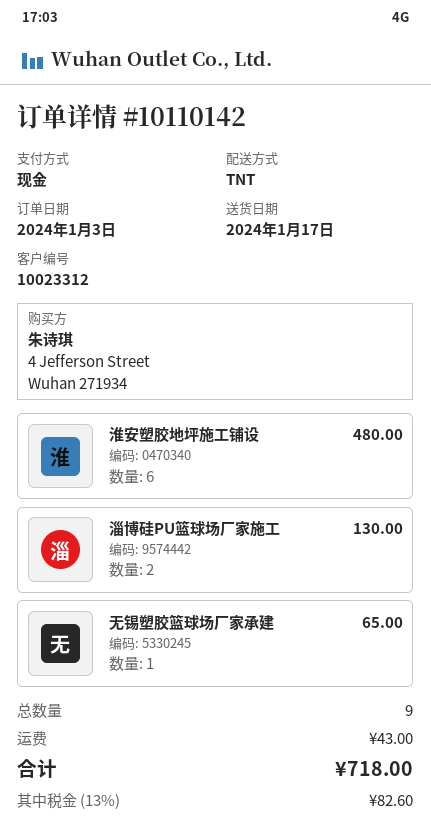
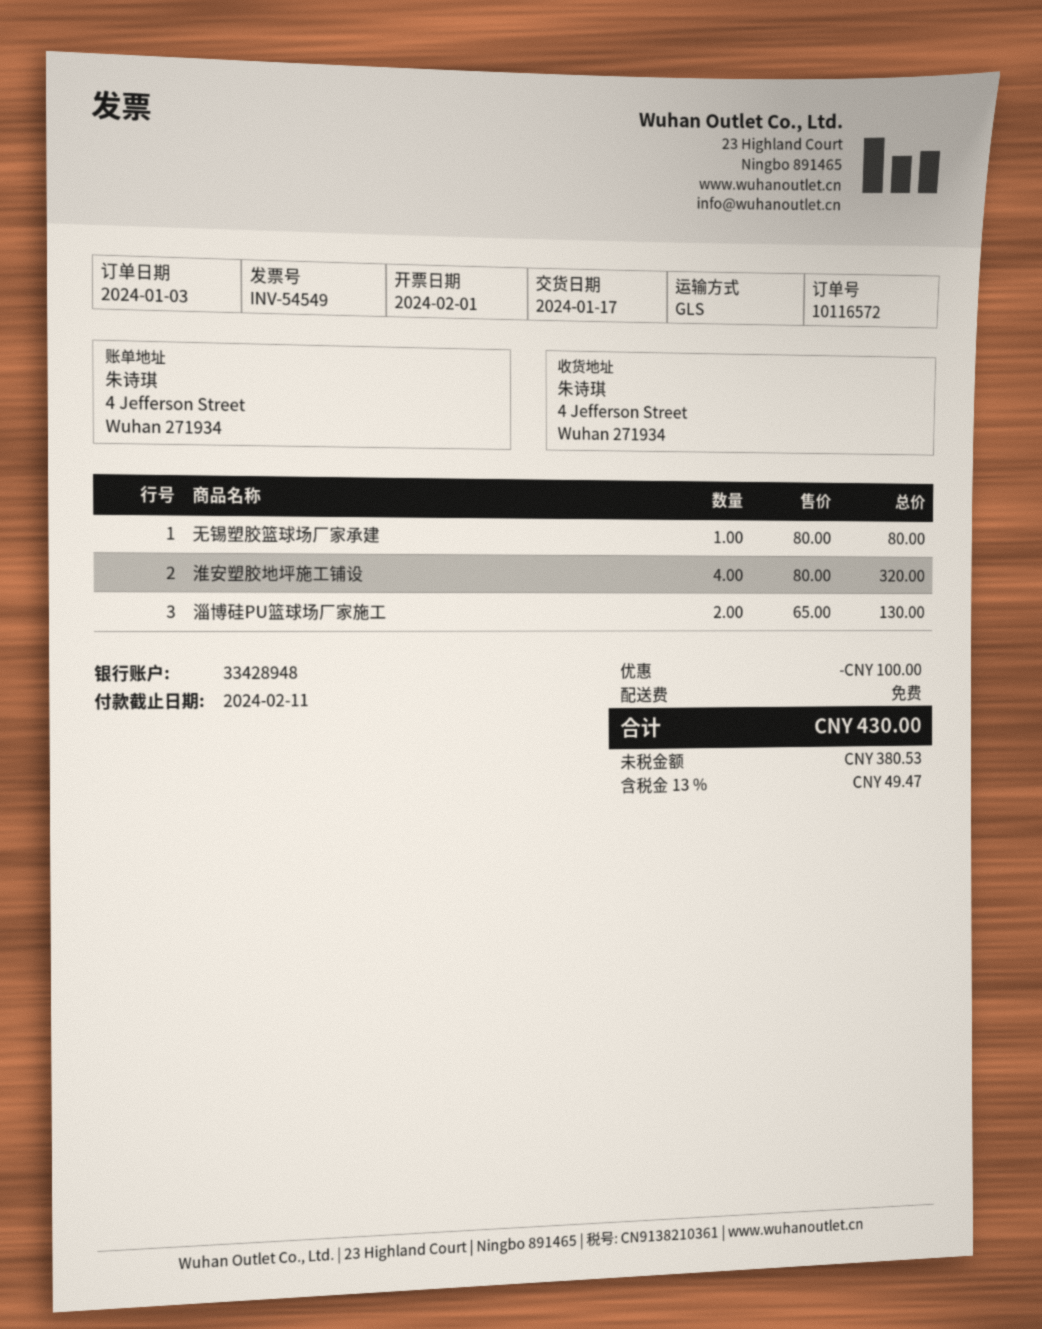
order number: 10110142 -> 10116572
shipping method: TNT -> GLS
淮安塑胶地坪施工铺设: 6 for 480.00 -> 4 for 320.00
无锡塑胶篮球场厂家承建: 1 for 65.00 -> 1 for 80.00
discount: none -> 100.00
shipping: 43.00 -> 0.00
tax: 13% = 82.60 -> 13% = 49.47
total: 718.00 -> 430.00

